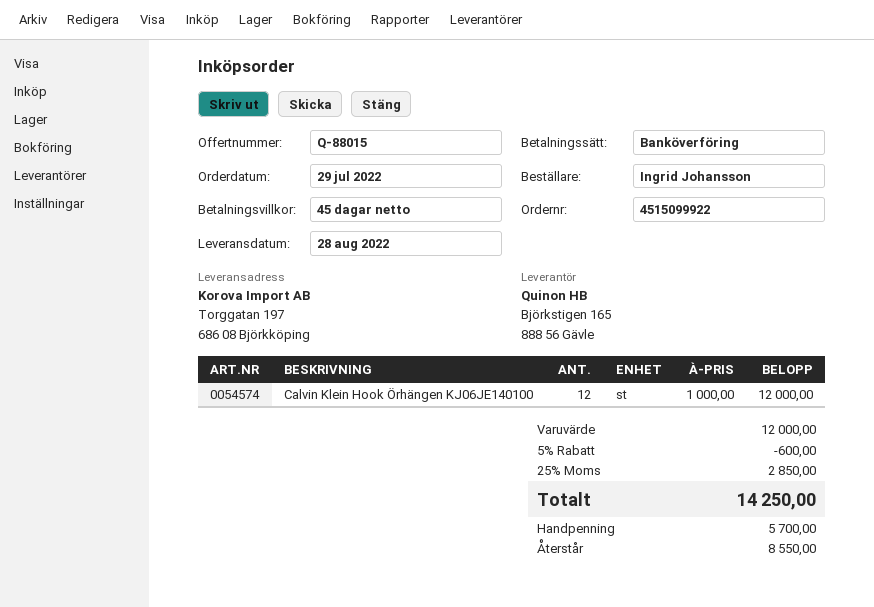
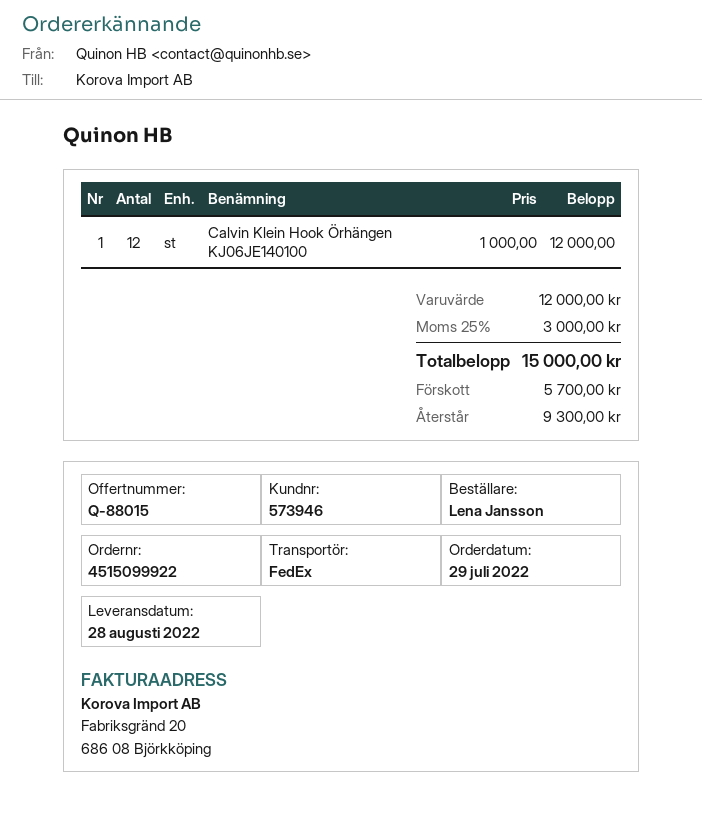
ordered by: Ingrid Johansson -> Lena Jansson
discount: 5% = 600.00 -> none
tax: 25% = 2850.00 -> 25% = 3000.00
total: 14250.00 -> 15000.00
balance: 8550.00 -> 9300.00

